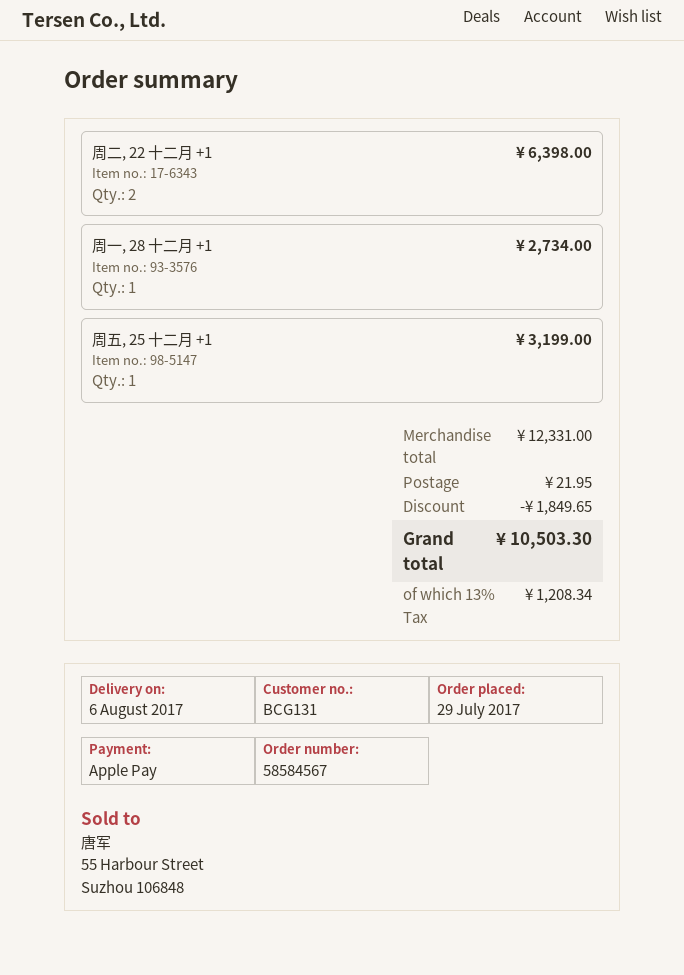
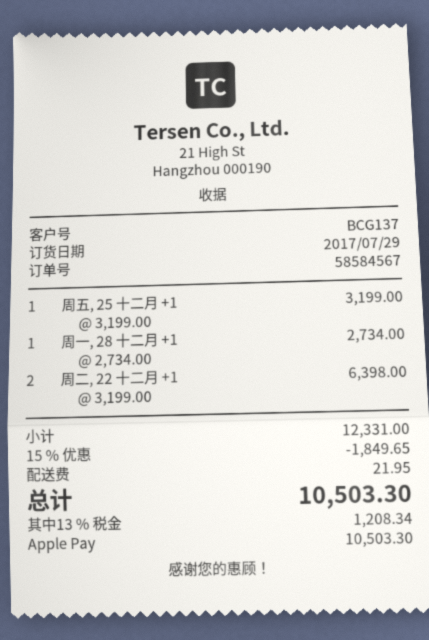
customer number: BCG131 -> BCG137

